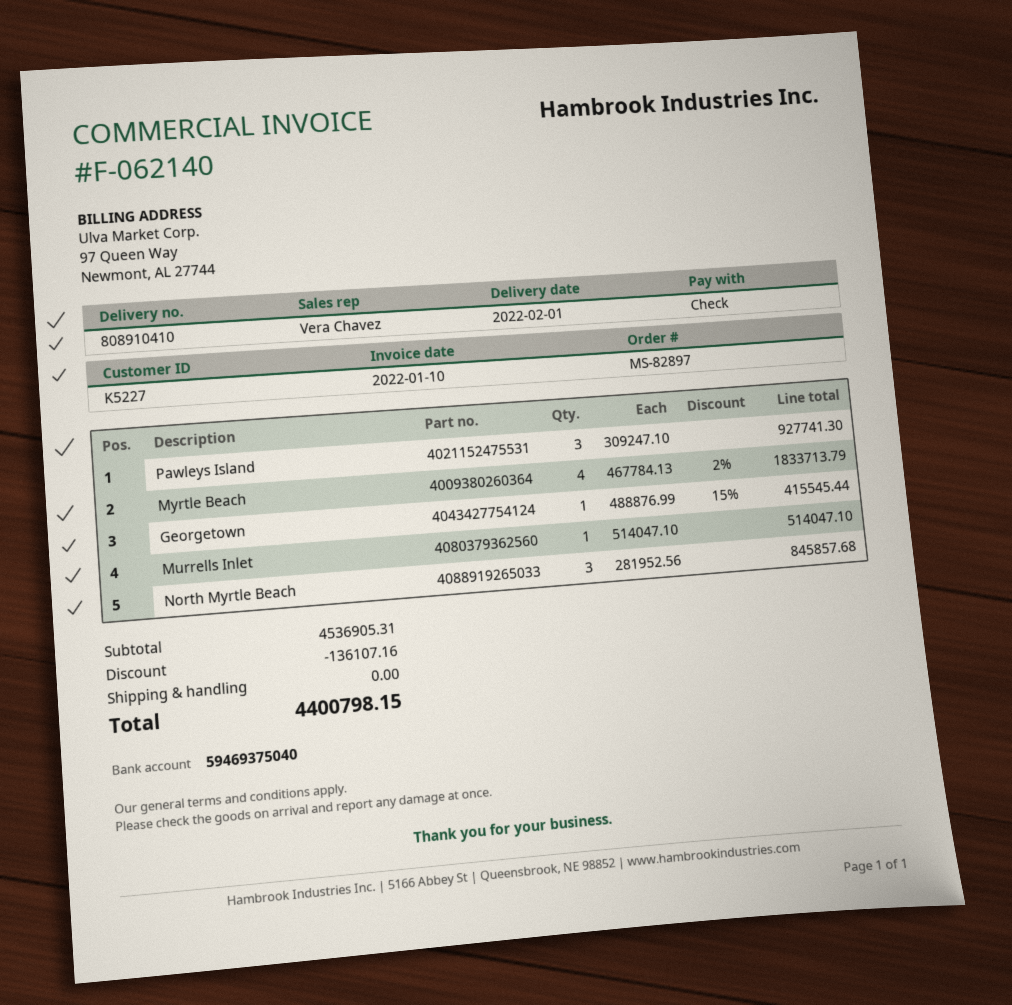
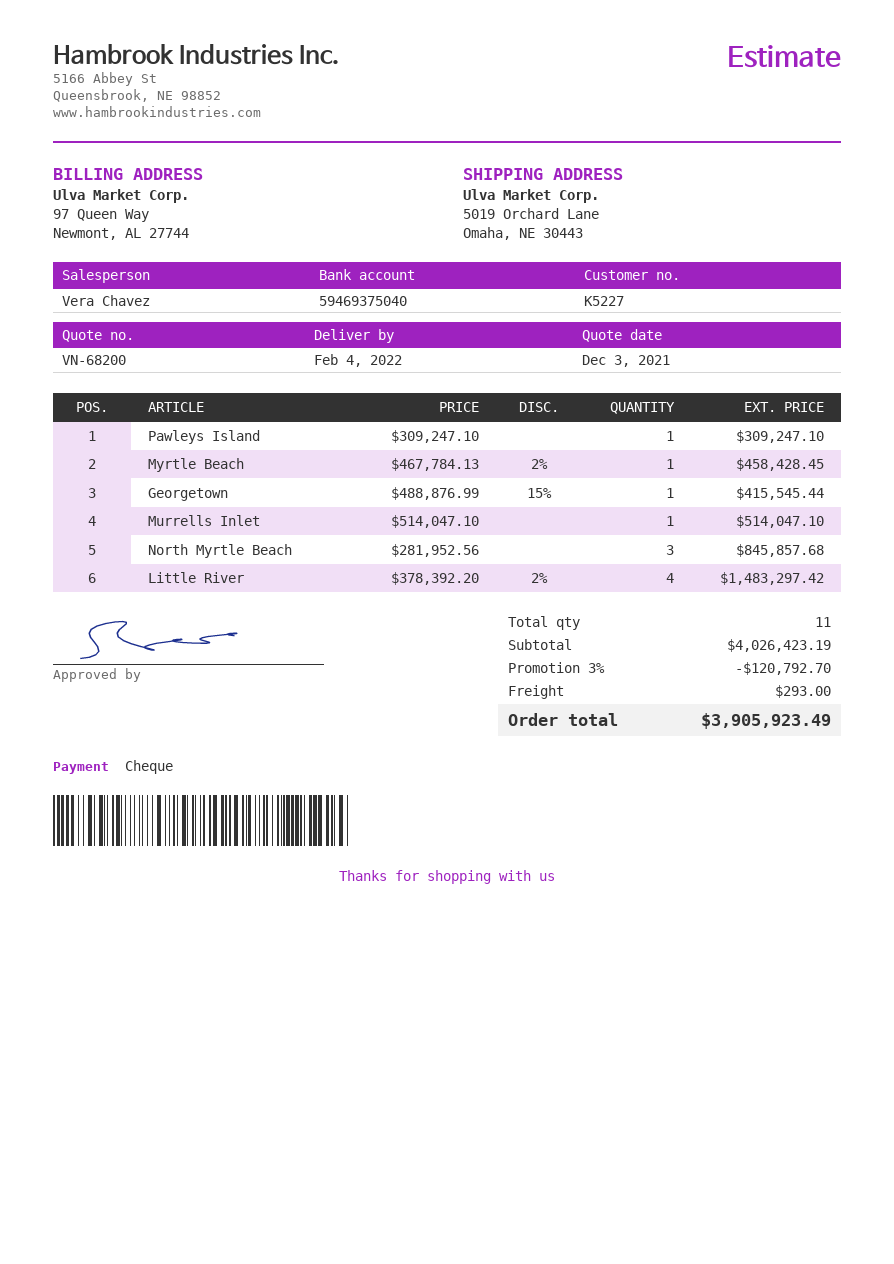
delivery date: 2022-02-01 -> 2022-02-04
Pawleys Island: 3 x 309247.10 = 927741.30 -> 1 x 309247.10 = 309247.10
Myrtle Beach: 4 x 467784.13 - 2% = 1833713.79 -> 1 x 467784.13 - 2% = 458428.45
Little River: none -> 4 x 378392.20 - 2% = 1483297.42
subtotal: 4536905.31 -> 4026423.19
discount: 136107.16 -> 120792.70
shipping: 0.00 -> 293.00
total: 4400798.15 -> 3905923.49

